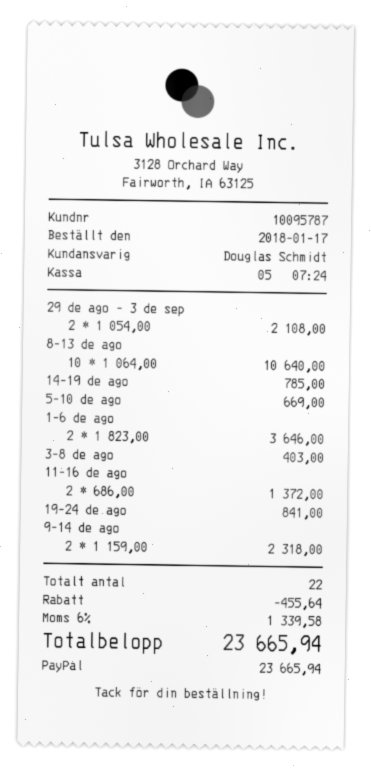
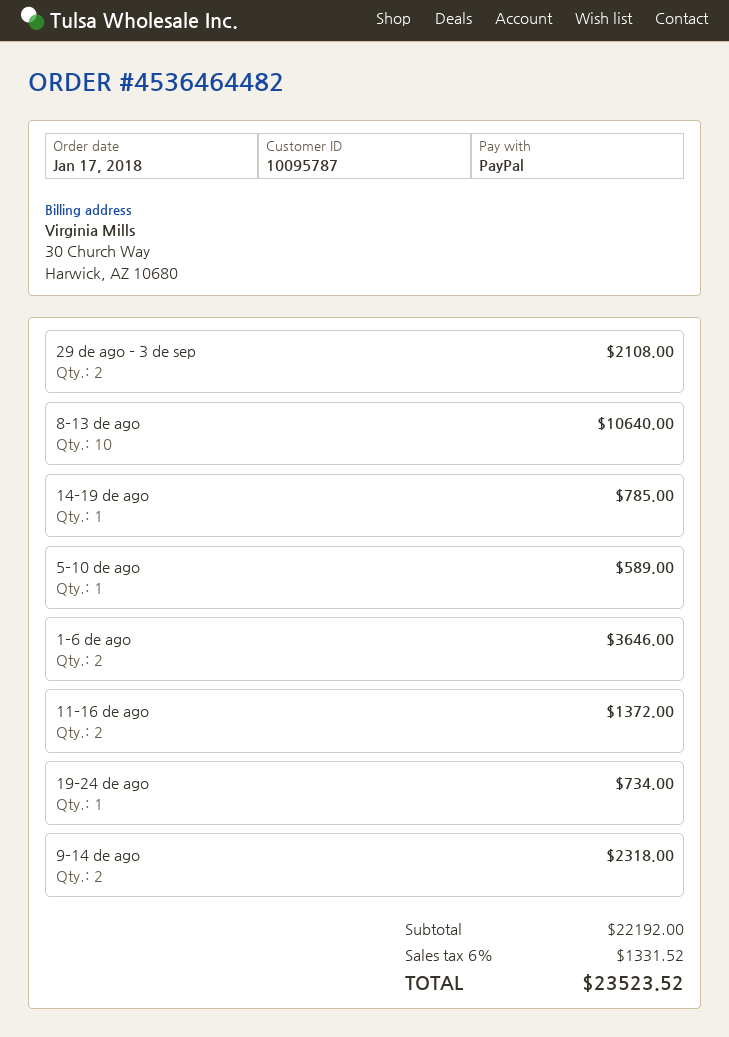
5–10 de ago: 1 for 669.00 -> 1 for 589.00
3–8 de ago: 1 for 403.00 -> none
19–24 de ago: 1 for 841.00 -> 1 for 734.00
discount: 455.64 -> none
tax: 6% = 1339.58 -> 6% = 1331.52
total: 23665.94 -> 23523.52

